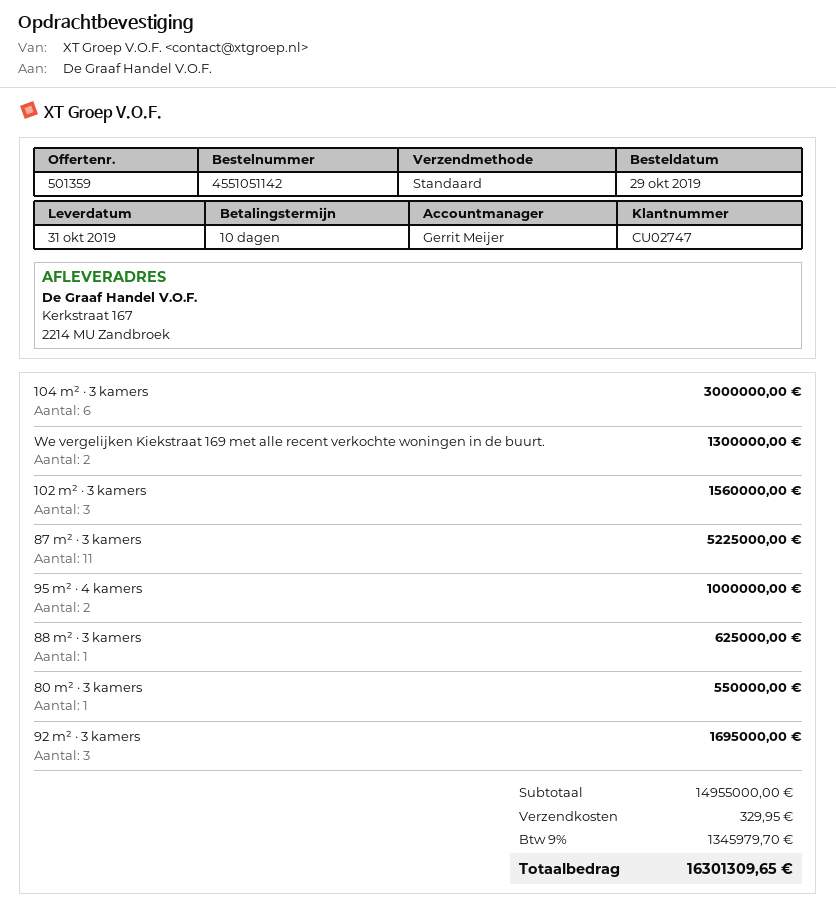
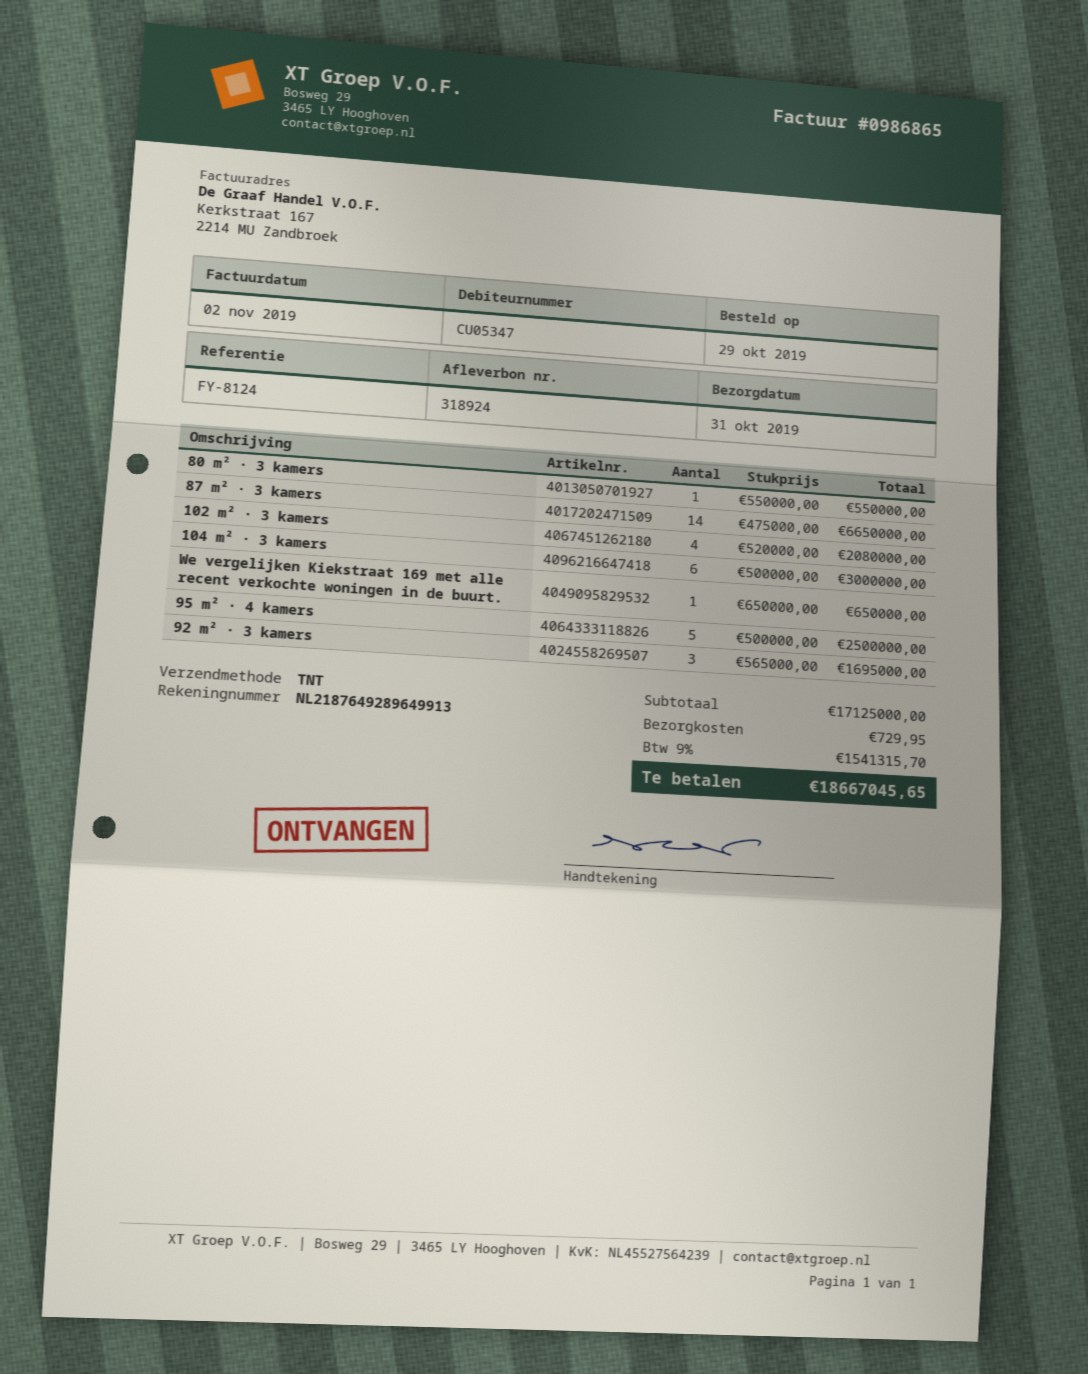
customer number: CU02747 -> CU05347
shipping method: standard -> TNT
We vergelijken Kiekstraat 169 met alle recent verkochte woningen in de buurt.: 2 for 1300000.00 -> 1 for 650000.00
102 m² · 3 kamers: 3 for 1560000.00 -> 4 for 2080000.00
87 m² · 3 kamers: 11 for 5225000.00 -> 14 for 6650000.00
95 m² · 4 kamers: 2 for 1000000.00 -> 5 for 2500000.00
88 m² · 3 kamers: 1 for 625000.00 -> none
subtotal: 14955000.00 -> 17125000.00
shipping: 329.95 -> 729.95
tax: 9% = 1345979.70 -> 9% = 1541315.70
total: 16301309.65 -> 18667045.65

